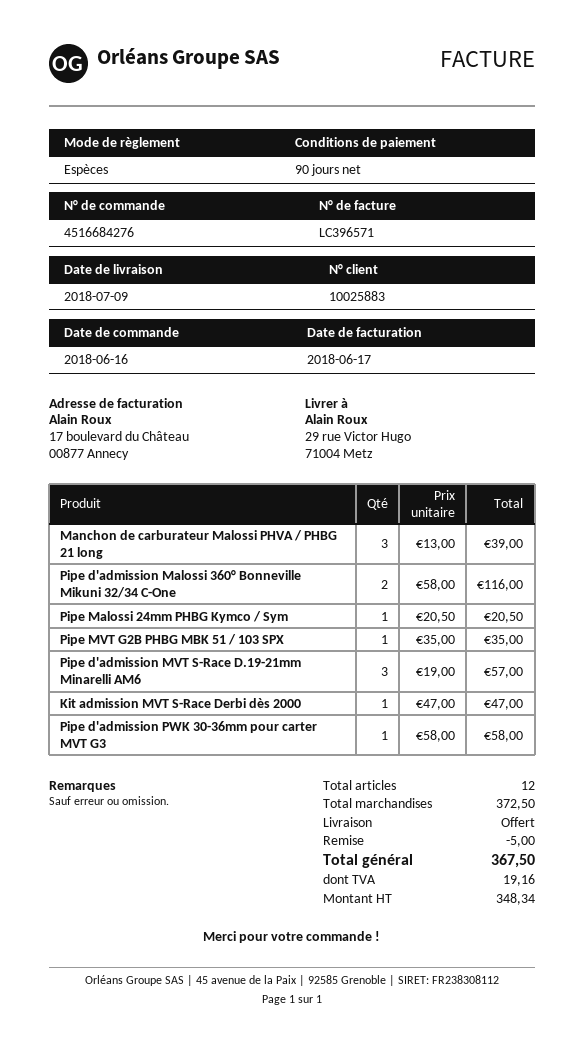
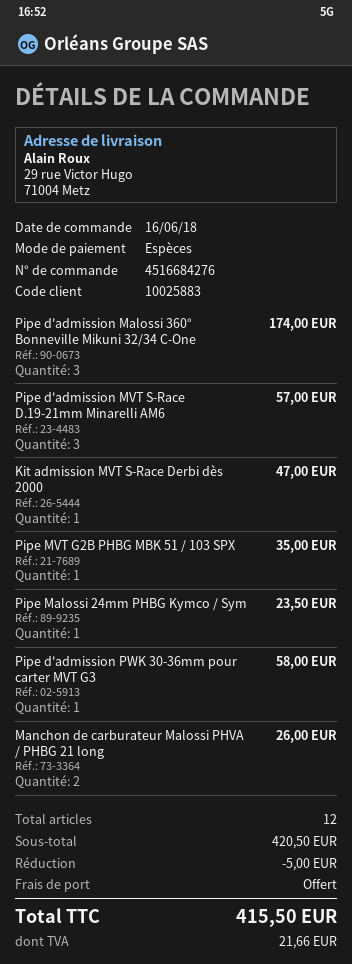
Manchon de carburateur Malossi PHVA / PHBG 21 long: 3 for 39.00 -> 2 for 26.00
Pipe d'admission Malossi 360° Bonneville Mikuni 32/34 C-One: 2 for 116.00 -> 3 for 174.00
Pipe Malossi 24mm PHBG Kymco / Sym: 1 for 20.50 -> 1 for 23.50
subtotal: 372.50 -> 420.50
tax: 19.16 -> 21.66
total: 367.50 -> 415.50

